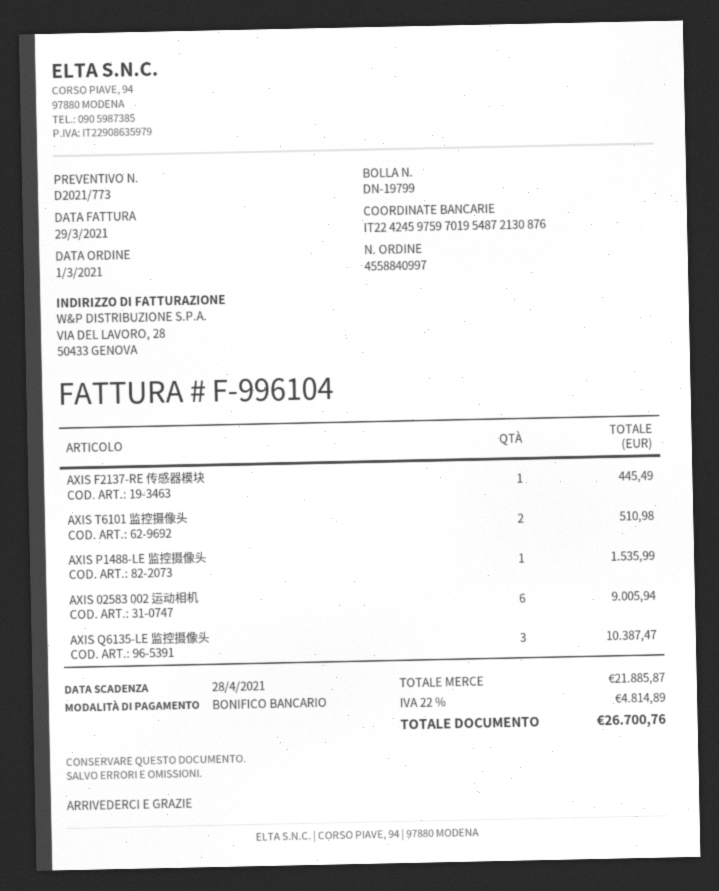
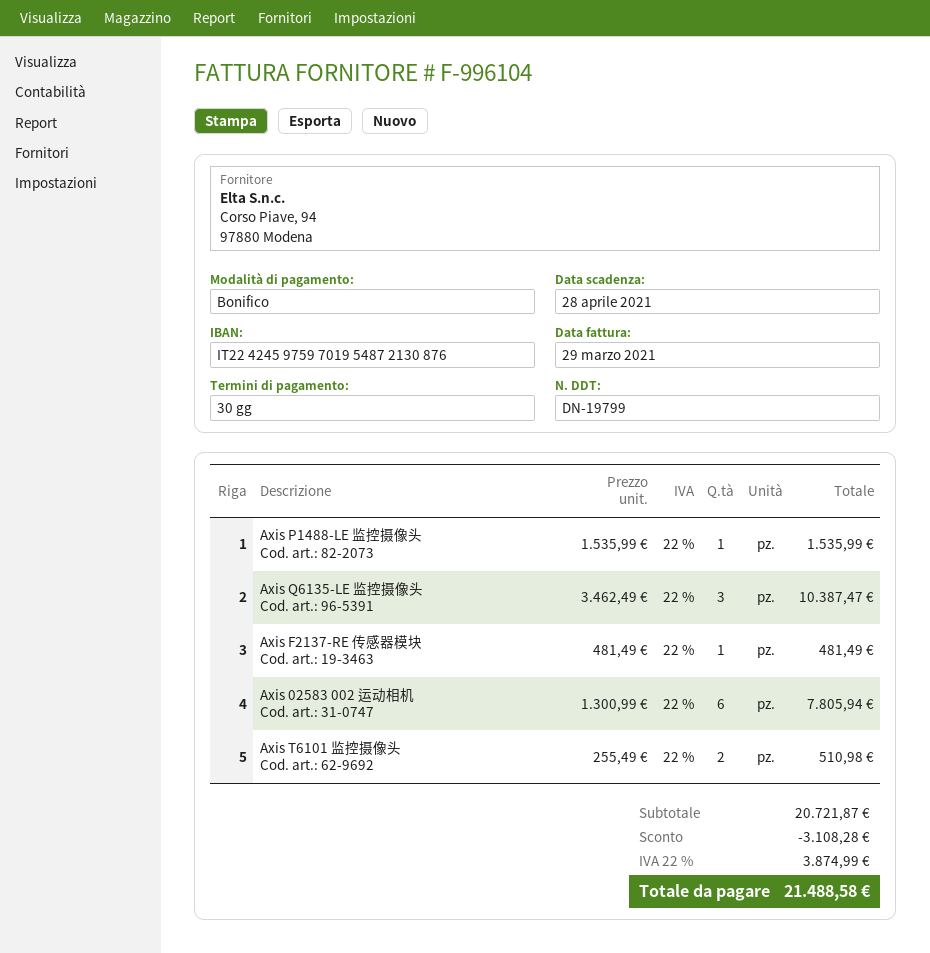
AXIS F2137-RE 传感器模块: 1 for 445.49 -> 1 for 481.49
AXIS 02583 002 运动相机: 6 for 9005.94 -> 6 for 7805.94
subtotal: 21885.87 -> 20721.87
discount: none -> 3108.28
tax: 22% = 4814.89 -> 22% = 3874.99
total: 26700.76 -> 21488.58

